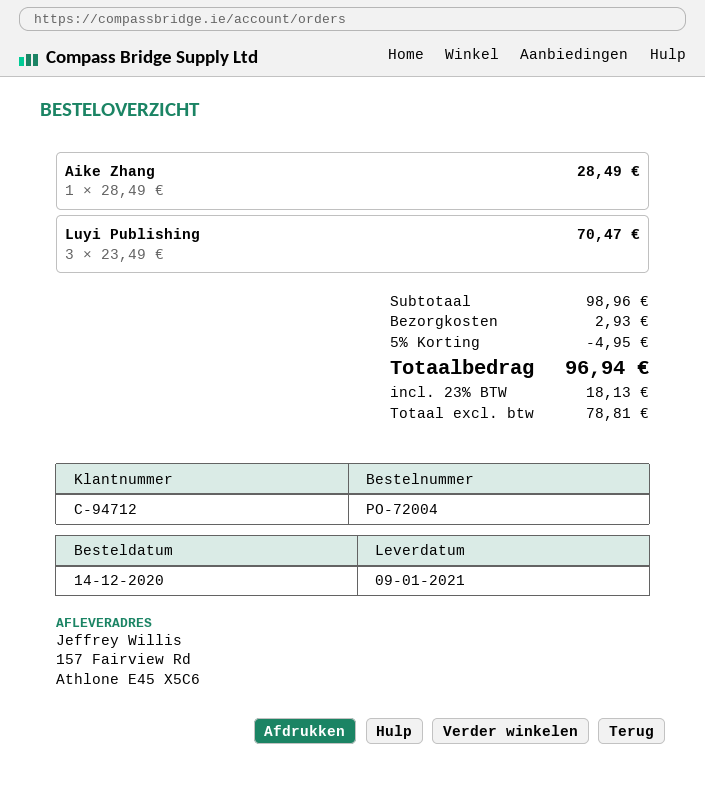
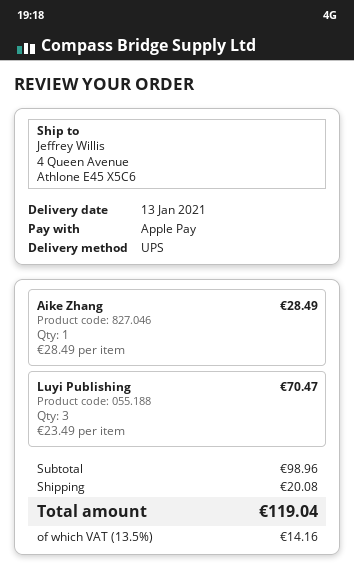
delivery date: 2021-01-09 -> 2021-01-13
ship to: 157 Fairview Rd, Athlone E45 X5C6 -> 4 Queen Avenue, Athlone E45 X5C6
discount: 5% = 4.95 -> none
shipping: 2.93 -> 20.08
tax: 23% = 18.13 -> 13.5% = 14.16
total: 96.94 -> 119.04

